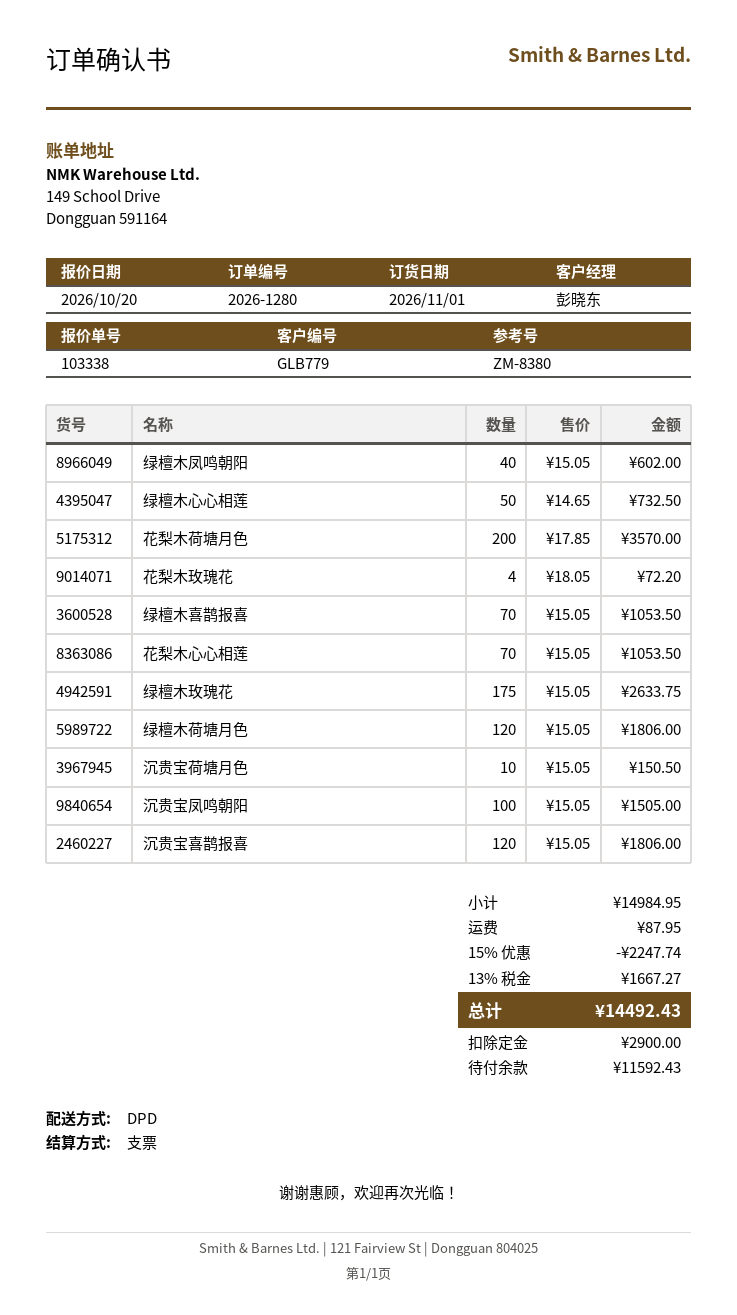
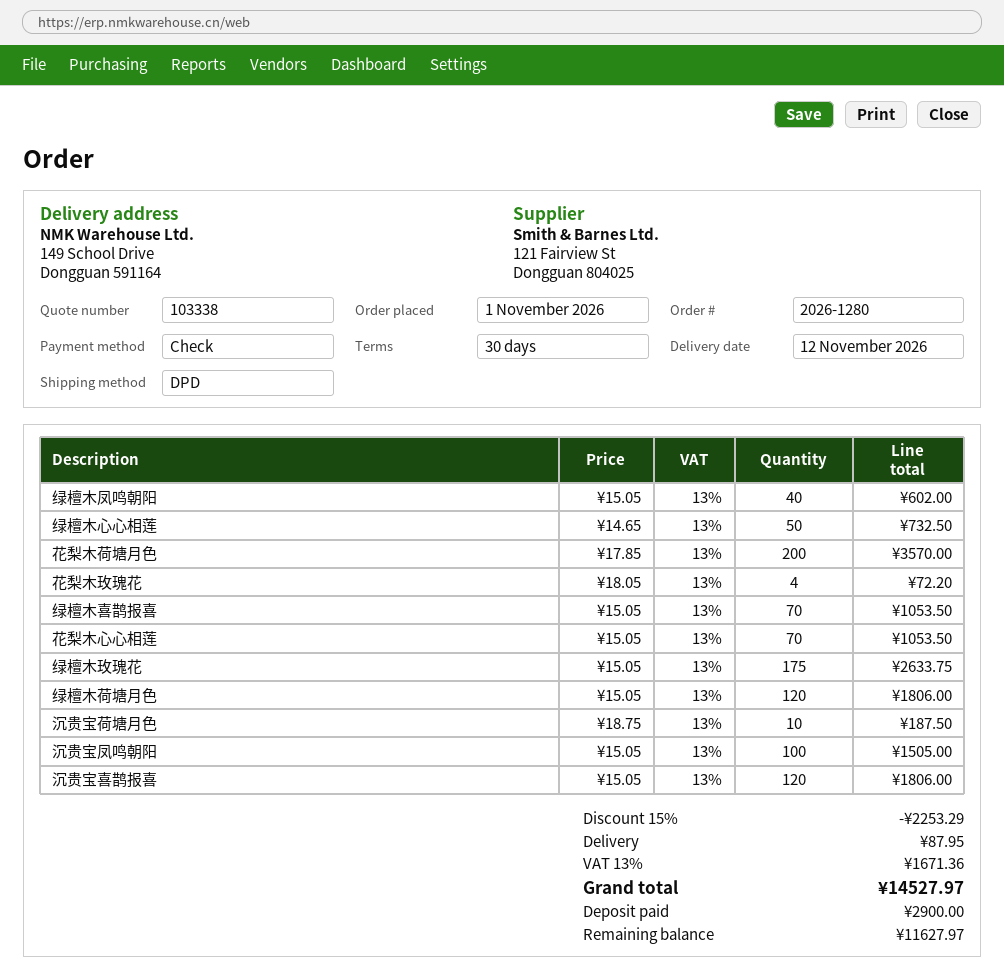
沉贵宝荷塘月色: 10 x 15.05 = 150.50 -> 10 x 18.75 = 187.50
discount: 15% = 2247.74 -> 15% = 2253.29
tax: 13% = 1667.27 -> 13% = 1671.36
total: 14492.43 -> 14527.97
balance: 11592.43 -> 11627.97

